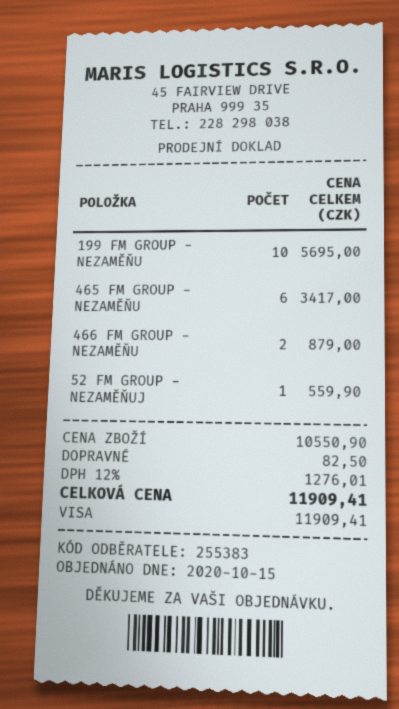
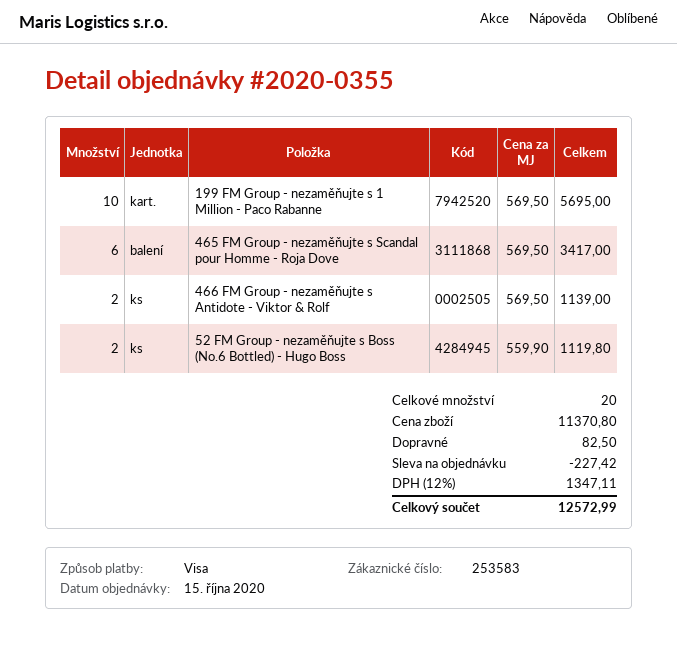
customer number: 255383 -> 253583
466 FM GROUP - NEZAMĚŇU: 2 for 879.00 -> 2 for 1139.00
52 FM GROUP - NEZAMĚŇUJ: 1 for 559.90 -> 2 for 1119.80
subtotal: 10550.90 -> 11370.80
discount: none -> 227.42
tax: 12% = 1276.01 -> 12% = 1347.11
total: 11909.41 -> 12572.99

